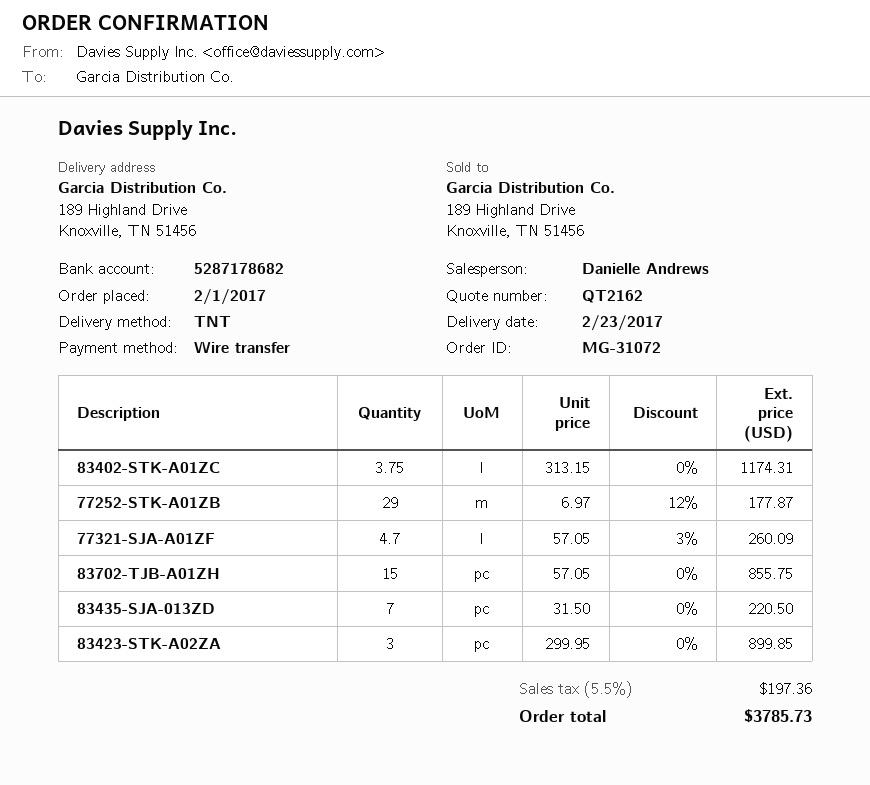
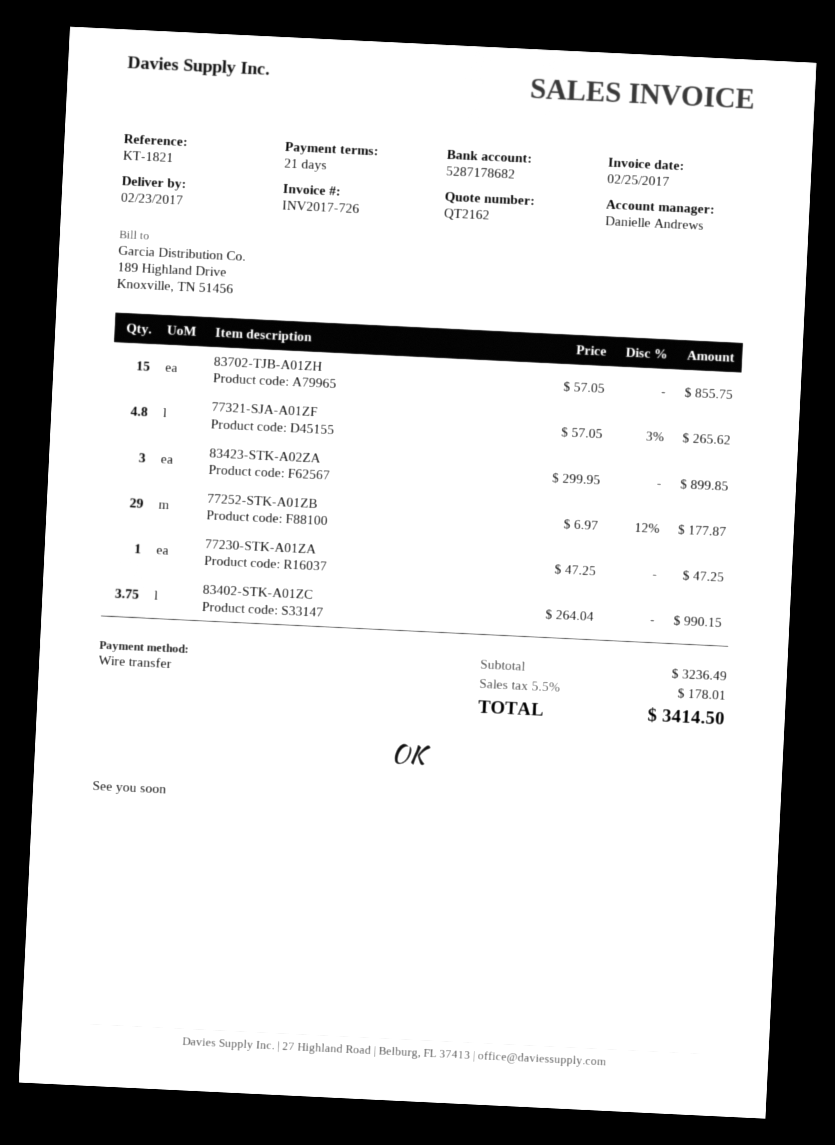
83402-STK-A01ZC: 3.75 x 313.15 = 1174.31 -> 3.75 x 264.04 = 990.15
77321-SJA-A01ZF: 4.7 x 57.05 - 3% = 260.09 -> 4.8 x 57.05 - 3% = 265.62
83435-SJA-013ZD: 7 x 31.50 = 220.50 -> none
77230-STK-A01ZA: none -> 1 x 47.25 = 47.25
tax: 5.5% = 197.36 -> 5.5% = 178.01
total: 3785.73 -> 3414.50

